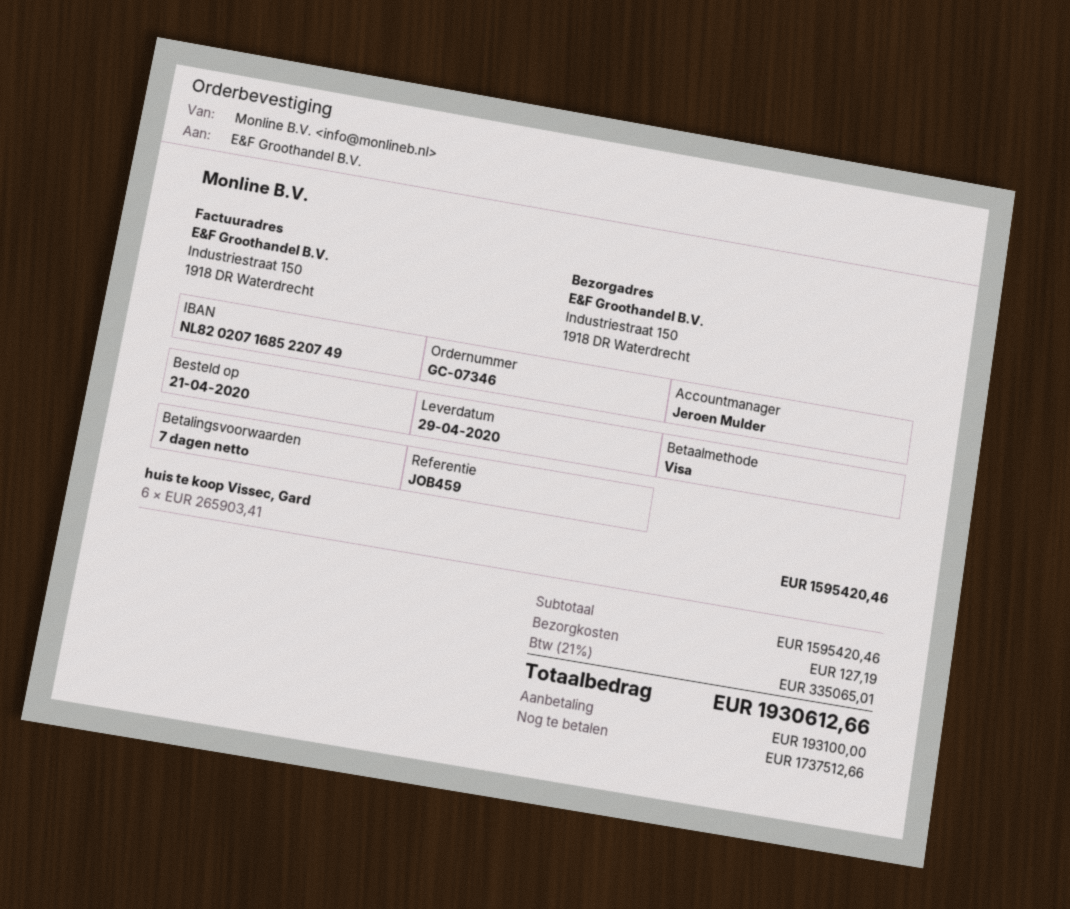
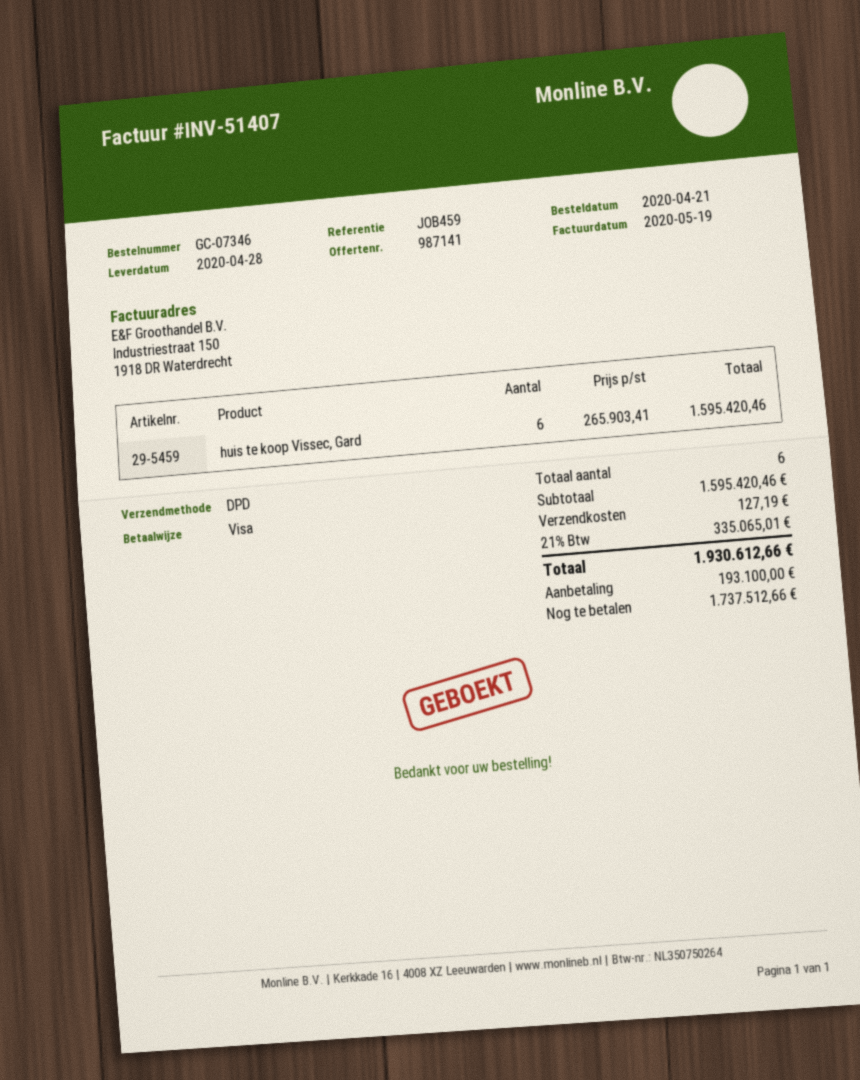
delivery date: 2020-04-29 -> 2020-04-28

